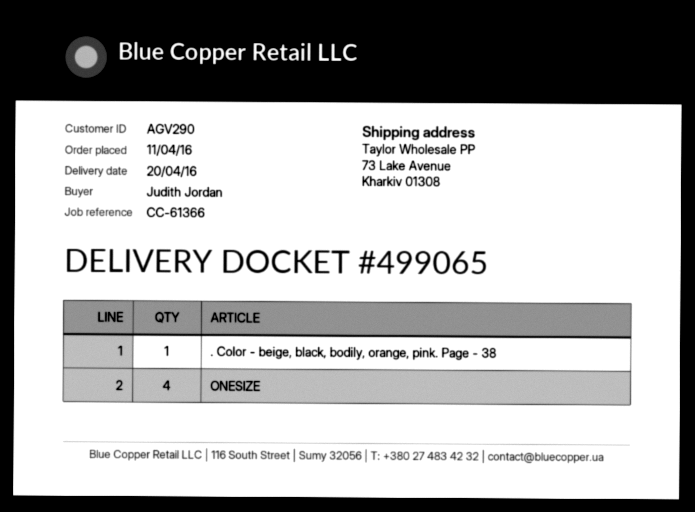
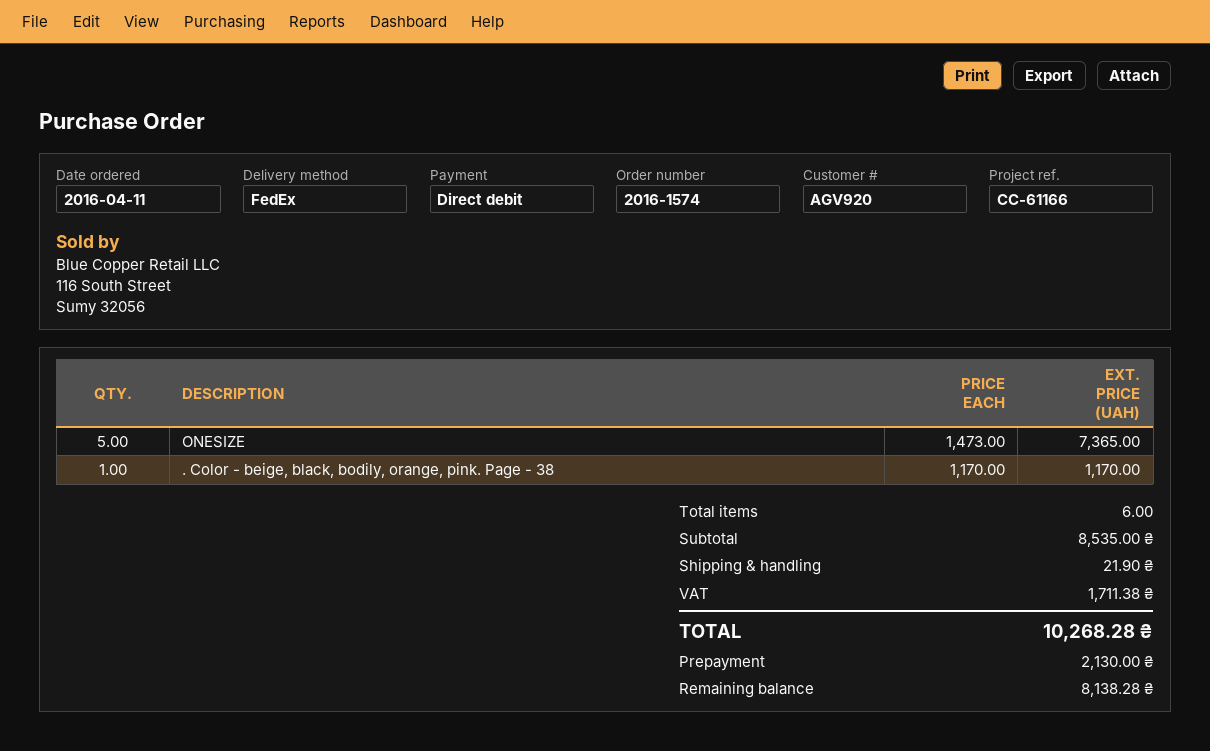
customer number: AGV290 -> AGV920
reference: CC-61366 -> CC-61166
ONESIZE: 4 -> 5

